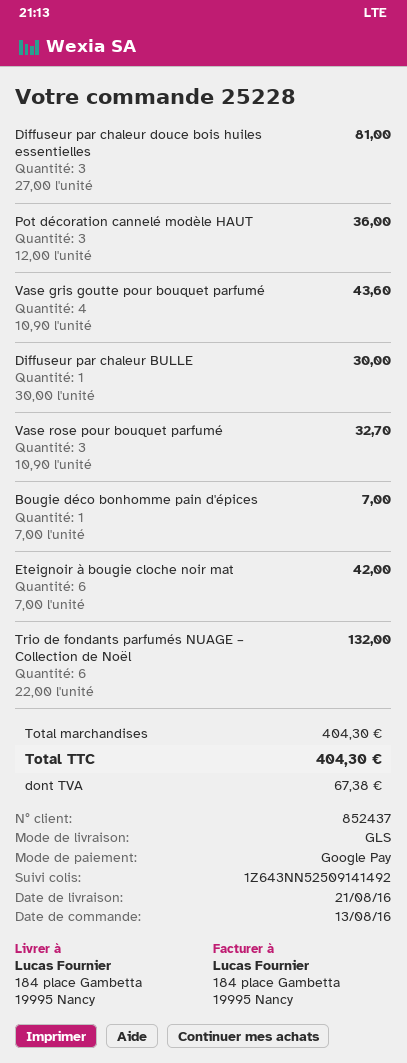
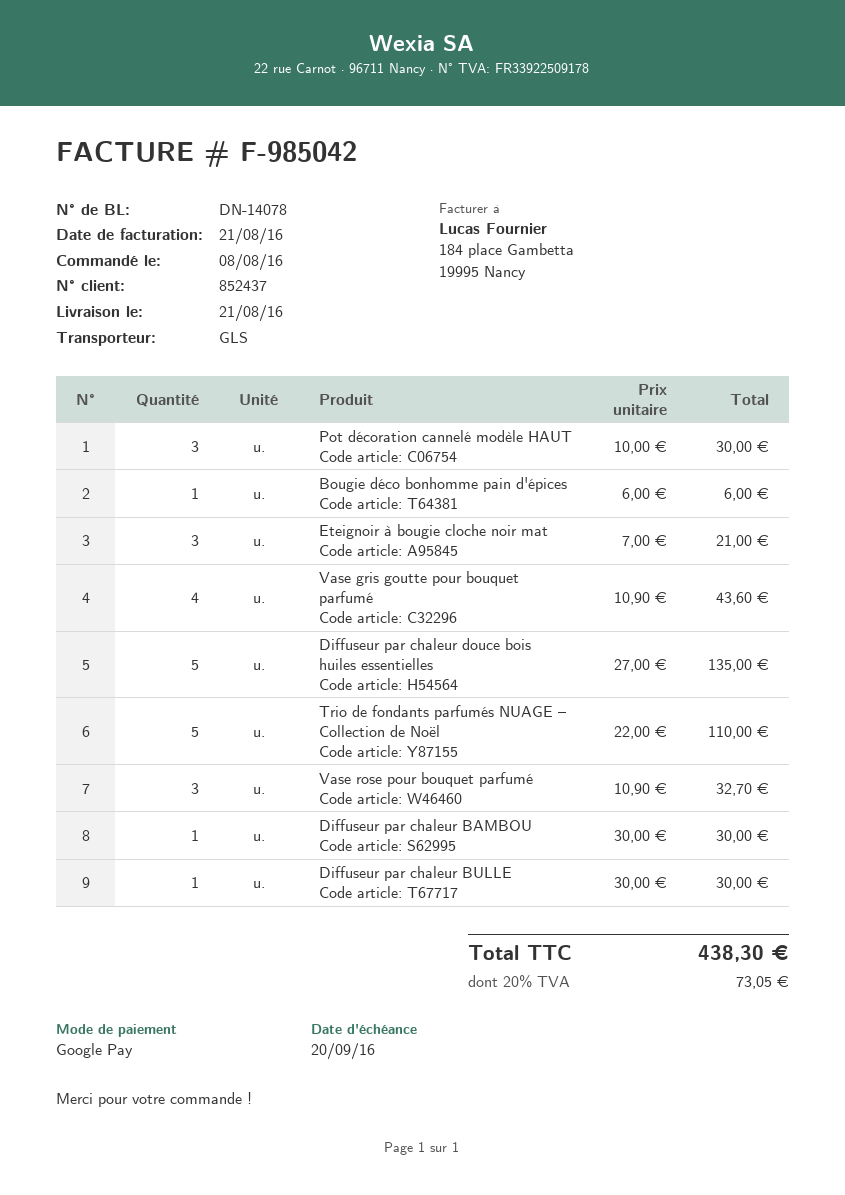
order date: 2016-08-13 -> 2016-08-08
Diffuseur par chaleur douce bois huiles essentielles: 3 x 27.00 = 81.00 -> 5 x 27.00 = 135.00
Pot décoration cannelé modèle HAUT: 3 x 12.00 = 36.00 -> 3 x 10.00 = 30.00
Bougie déco bonhomme pain d'épices: 1 x 7.00 = 7.00 -> 1 x 6.00 = 6.00
Eteignoir à bougie cloche noir mat: 6 x 7.00 = 42.00 -> 3 x 7.00 = 21.00
Trio de fondants parfumés NUAGE – Collection de Noël: 6 x 22.00 = 132.00 -> 5 x 22.00 = 110.00
Diffuseur par chaleur BAMBOU: none -> 1 x 30.00 = 30.00
tax: 67.38 -> 73.05
total: 404.30 -> 438.30

